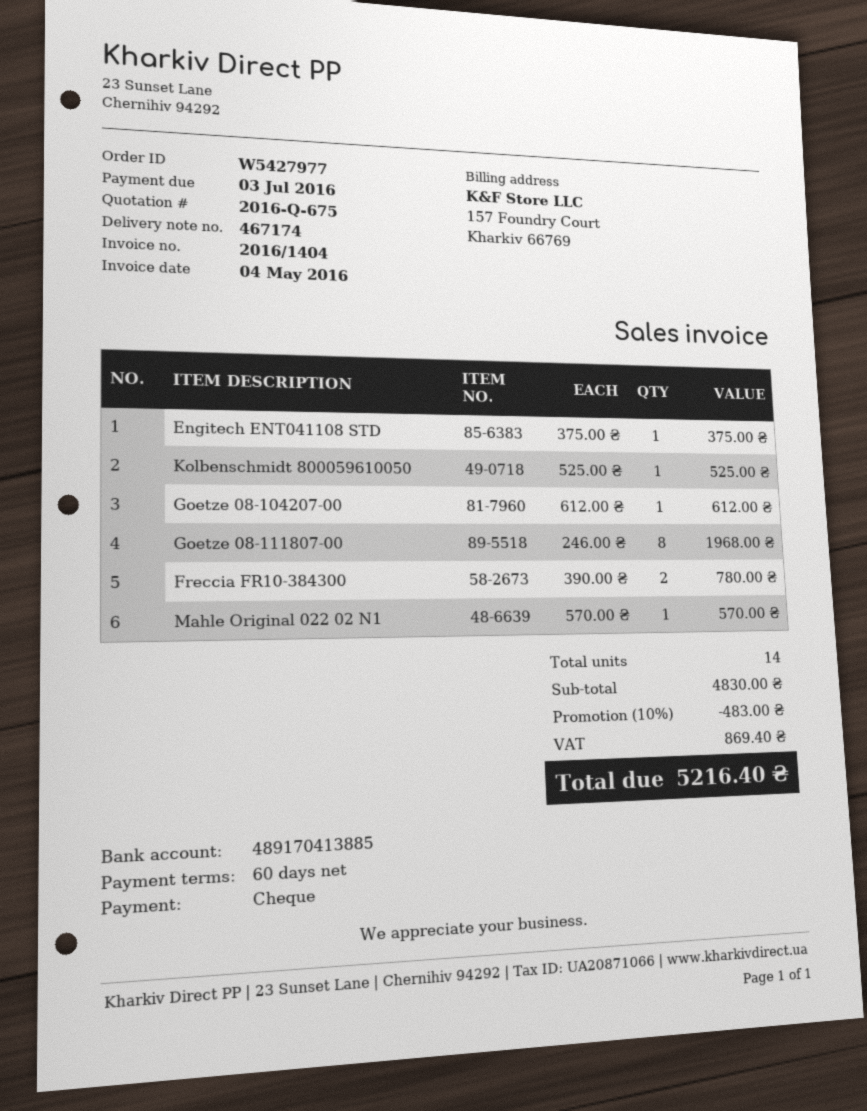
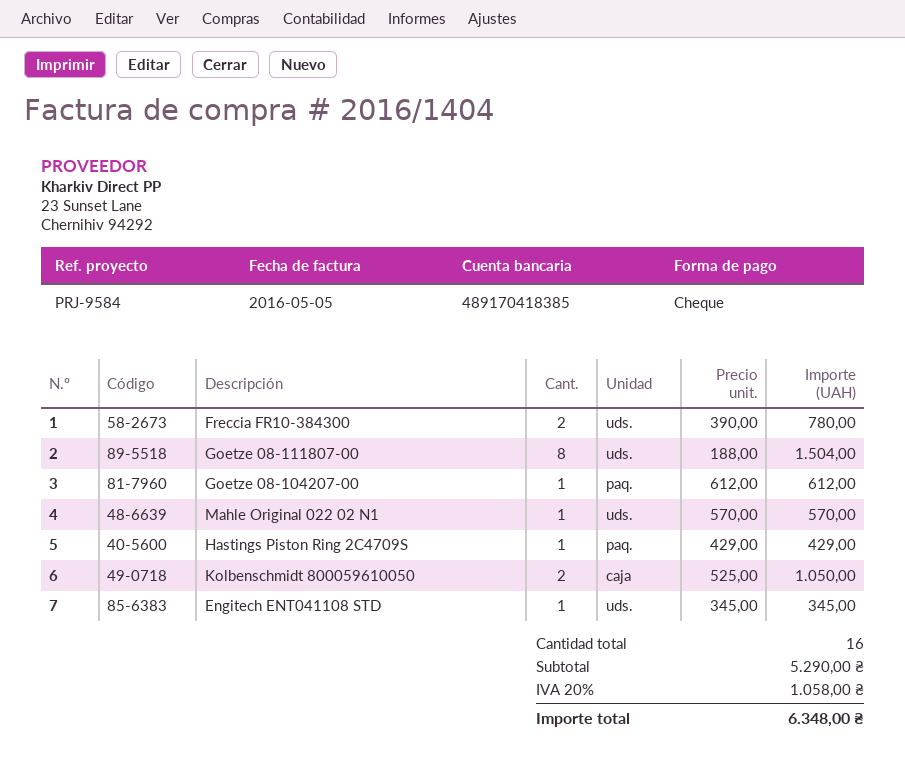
invoice date: 2016-05-04 -> 2016-05-05
bank account: 489170413885 -> 489170418385
Engitech ENT041108 STD: 1 x 375.00 = 375.00 -> 1 x 345.00 = 345.00
Kolbenschmidt 800059610050: 1 x 525.00 = 525.00 -> 2 x 525.00 = 1050.00
Goetze 08-111807-00: 8 x 246.00 = 1968.00 -> 8 x 188.00 = 1504.00
Hastings Piston Ring 2C4709S: none -> 1 x 429.00 = 429.00
total quantity: 14 -> 16
subtotal: 4830.00 -> 5290.00
discount: 10% = 483.00 -> none
tax: 869.40 -> 1058.00
total: 5216.40 -> 6348.00

